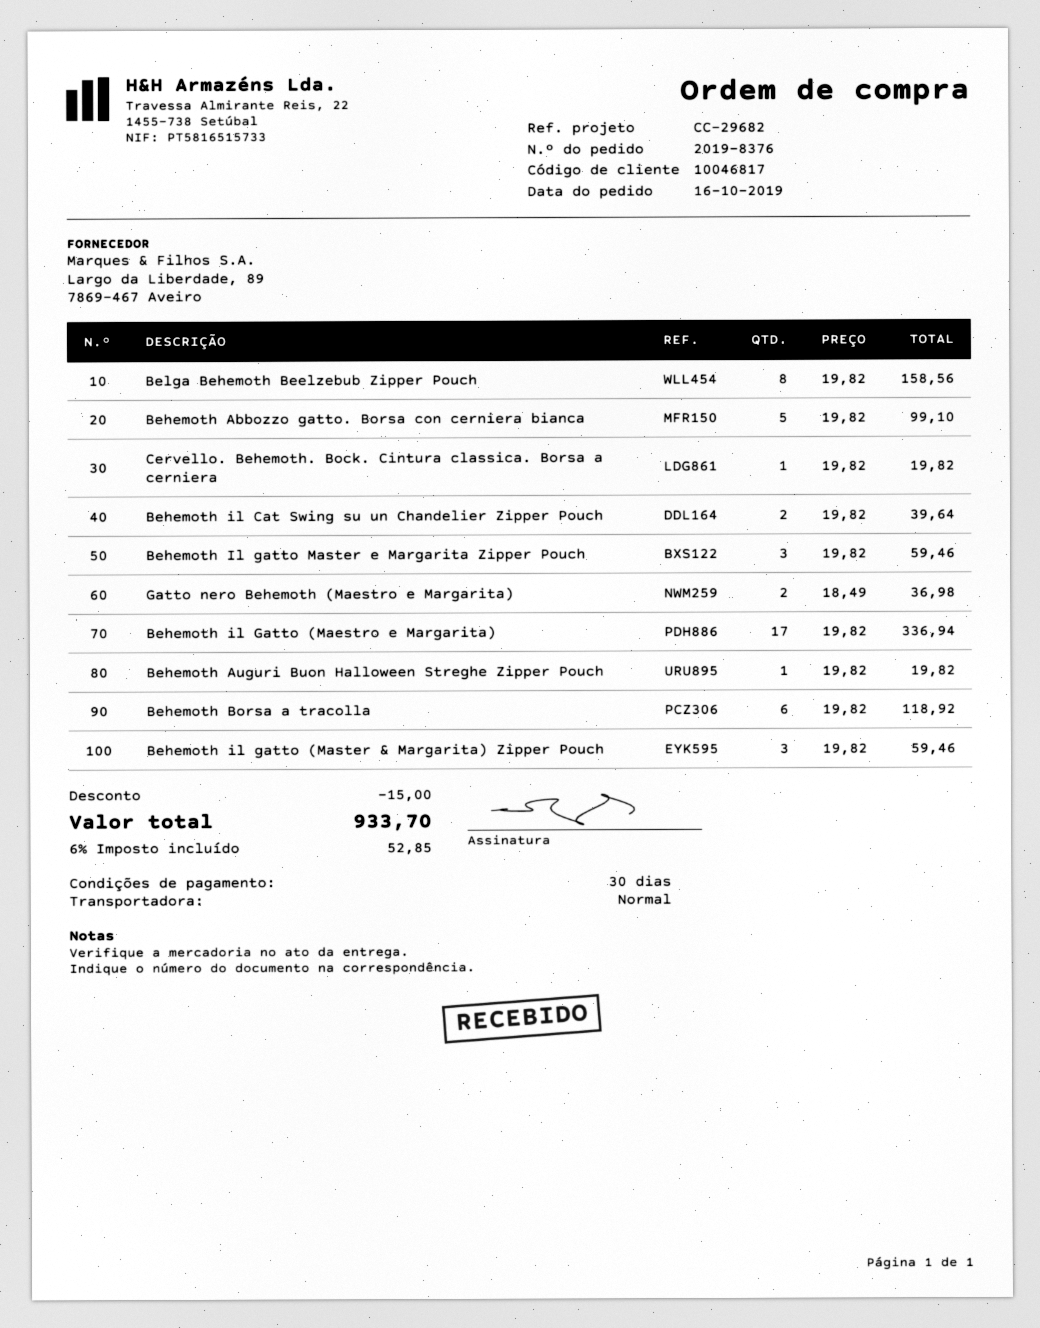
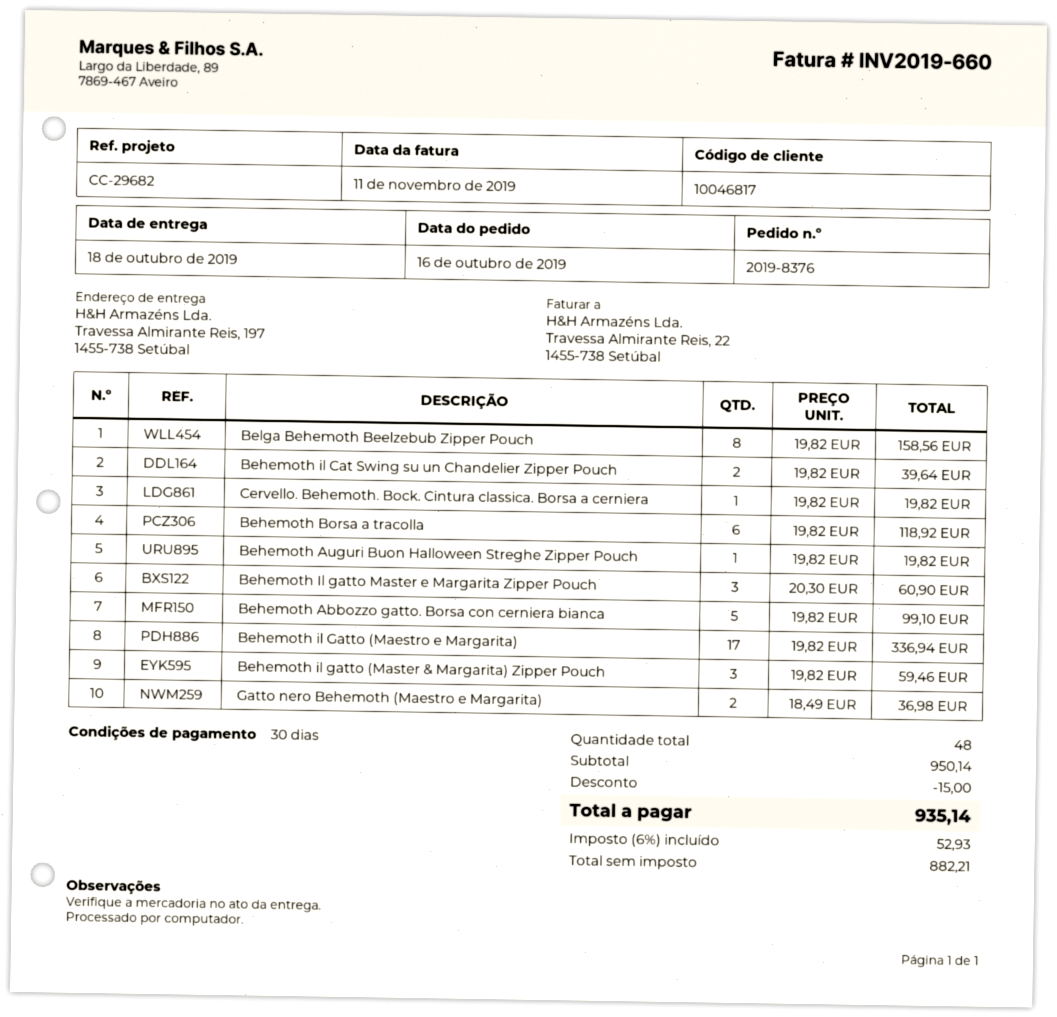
Behemoth Il gatto Master e Margarita Zipper Pouch: 3 x 19.82 = 59.46 -> 3 x 20.30 = 60.90
tax: 6% = 52.85 -> 6% = 52.93
total: 933.70 -> 935.14

